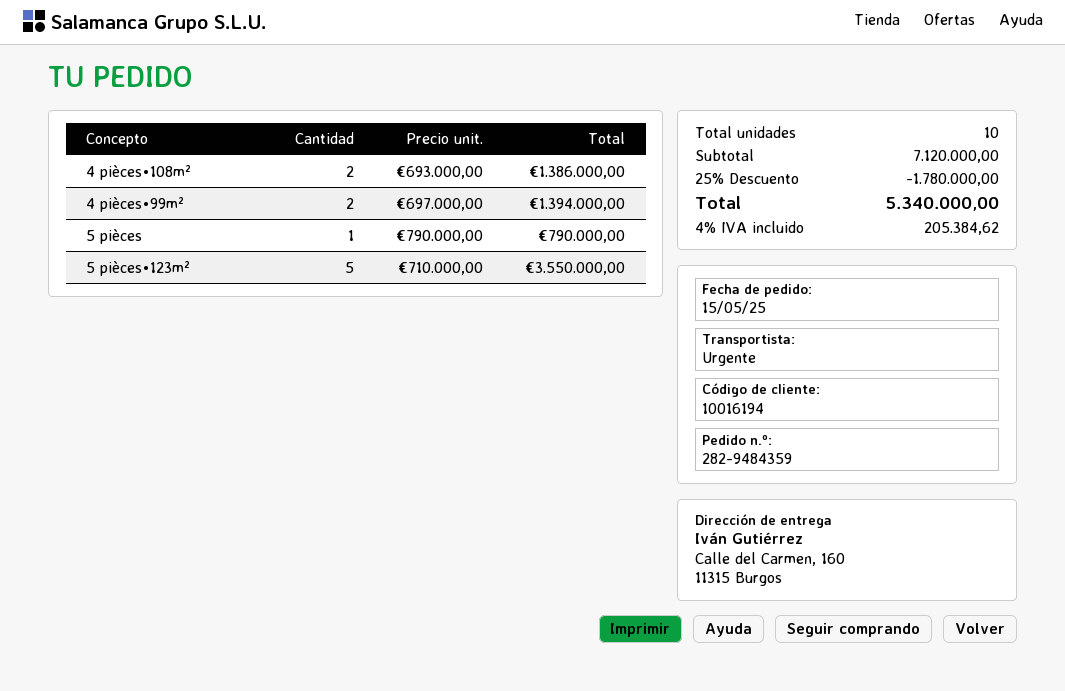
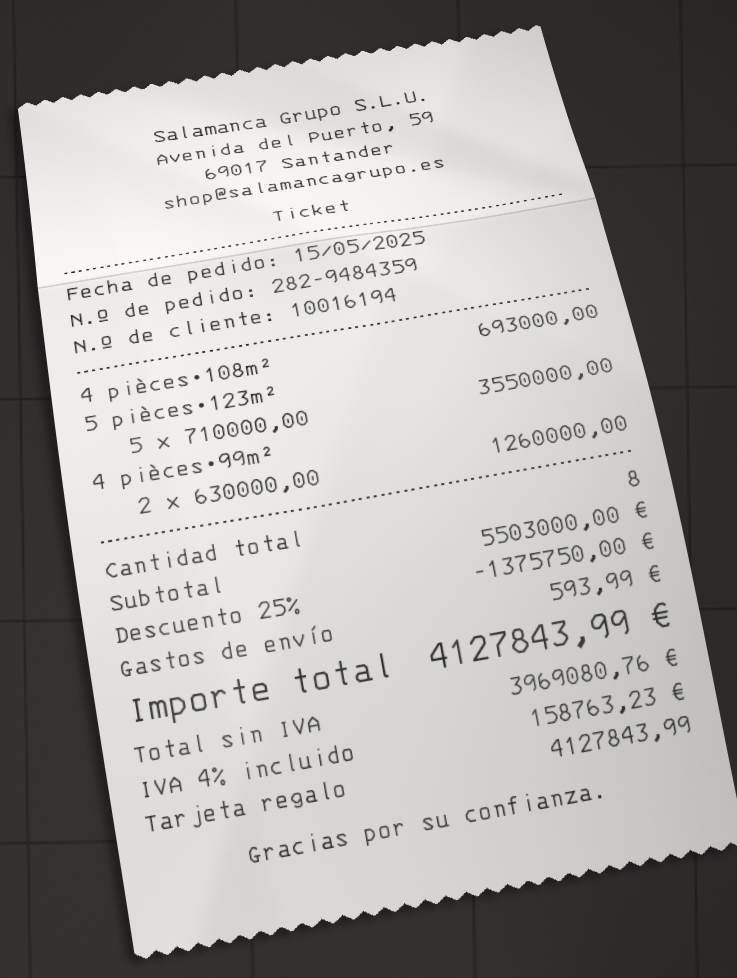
4 pièces•108m²: 2 x 693000.00 = 1386000.00 -> 1 x 693000.00 = 693000.00
4 pièces•99m²: 2 x 697000.00 = 1394000.00 -> 2 x 630000.00 = 1260000.00
5 pièces: 1 x 790000.00 = 790000.00 -> none
total quantity: 10 -> 8
subtotal: 7120000.00 -> 5503000.00
discount: 25% = 1780000.00 -> 25% = 1375750.00
shipping: none -> 593.99
tax: 4% = 205384.62 -> 4% = 158763.23
total: 5340000.00 -> 4127843.99

